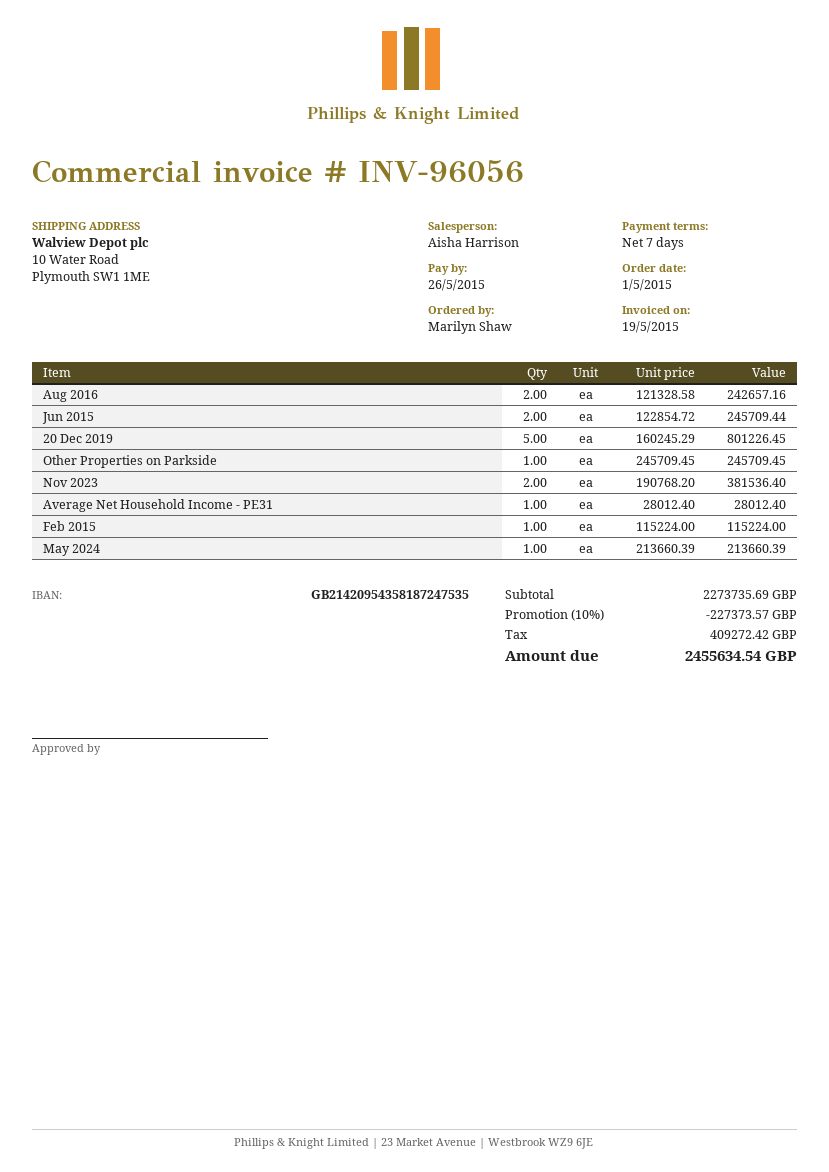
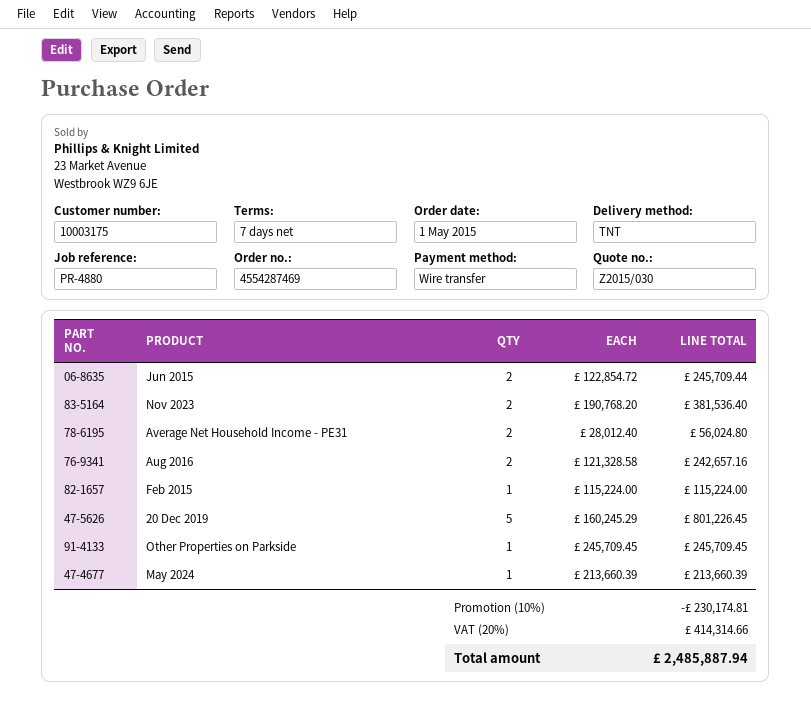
Average Net Household Income - PE31: 1 x 28012.40 = 28012.40 -> 2 x 28012.40 = 56024.80
discount: 10% = 227373.57 -> 10% = 230174.81
tax: 409272.42 -> 414314.66
total: 2455634.54 -> 2485887.94

